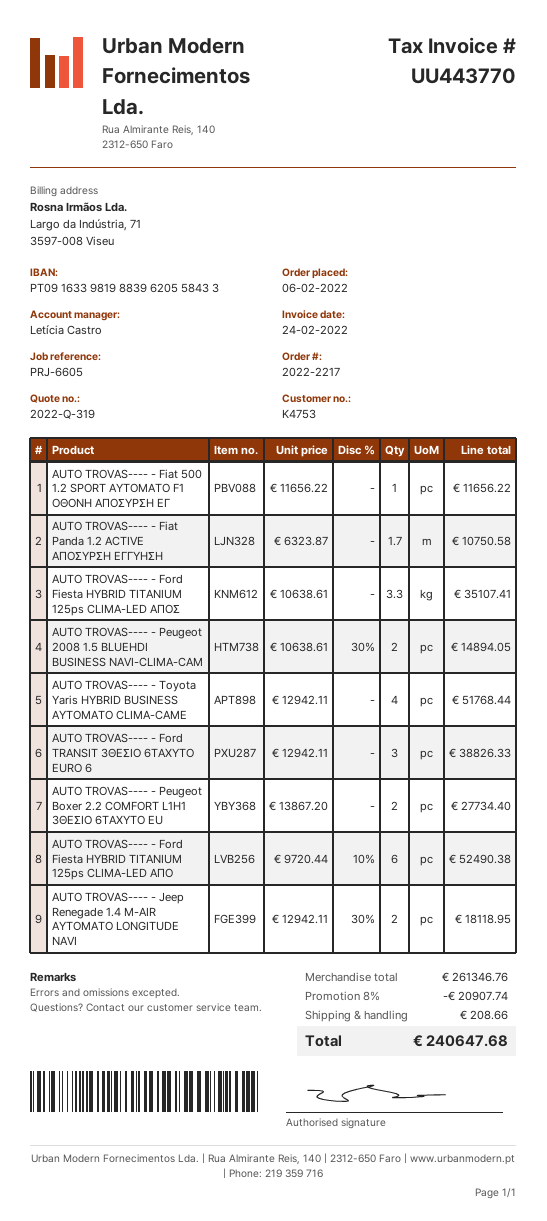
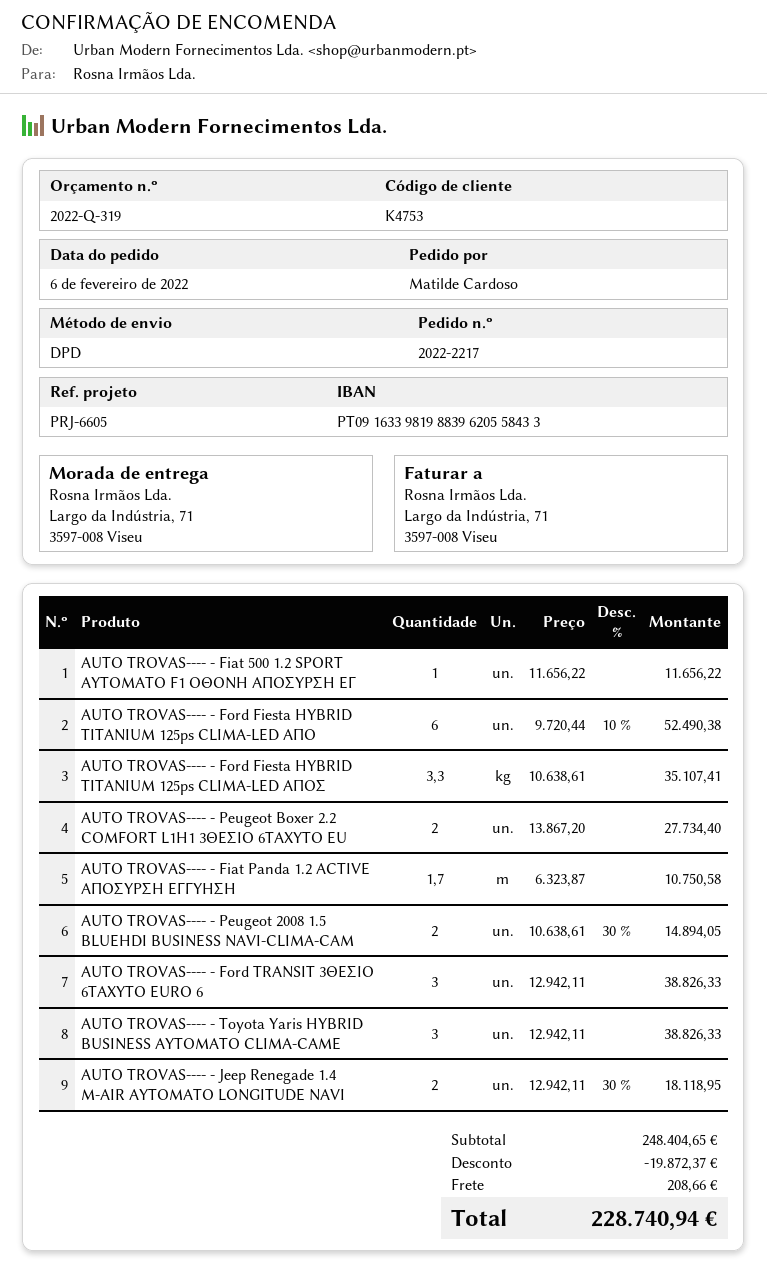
AUTO TROVAS---- - Toyota Yaris HYBRID BUSINESS AYTOMATO CLIMA-CAME: 4 x 12942.11 = 51768.44 -> 3 x 12942.11 = 38826.33
subtotal: 261346.76 -> 248404.65
discount: 20907.74 -> 19872.37
total: 240647.68 -> 228740.94

